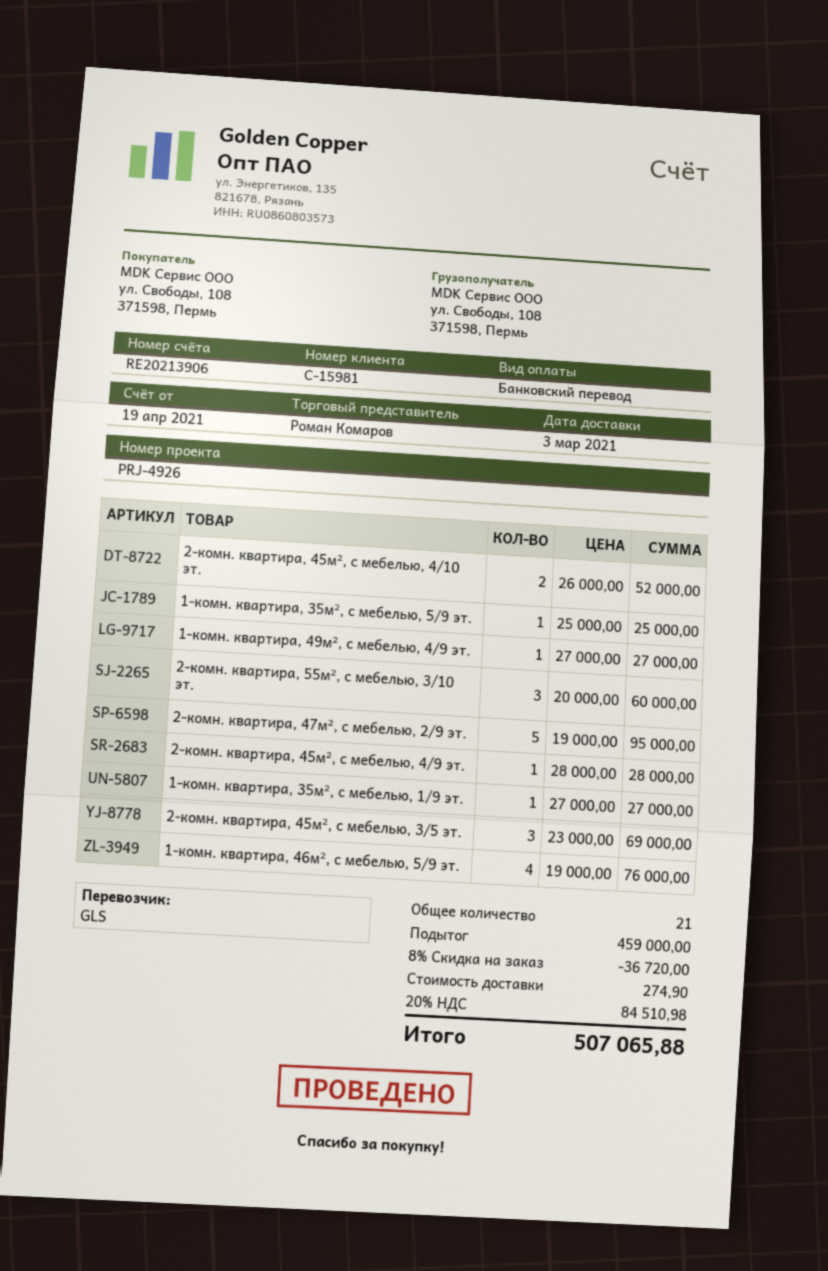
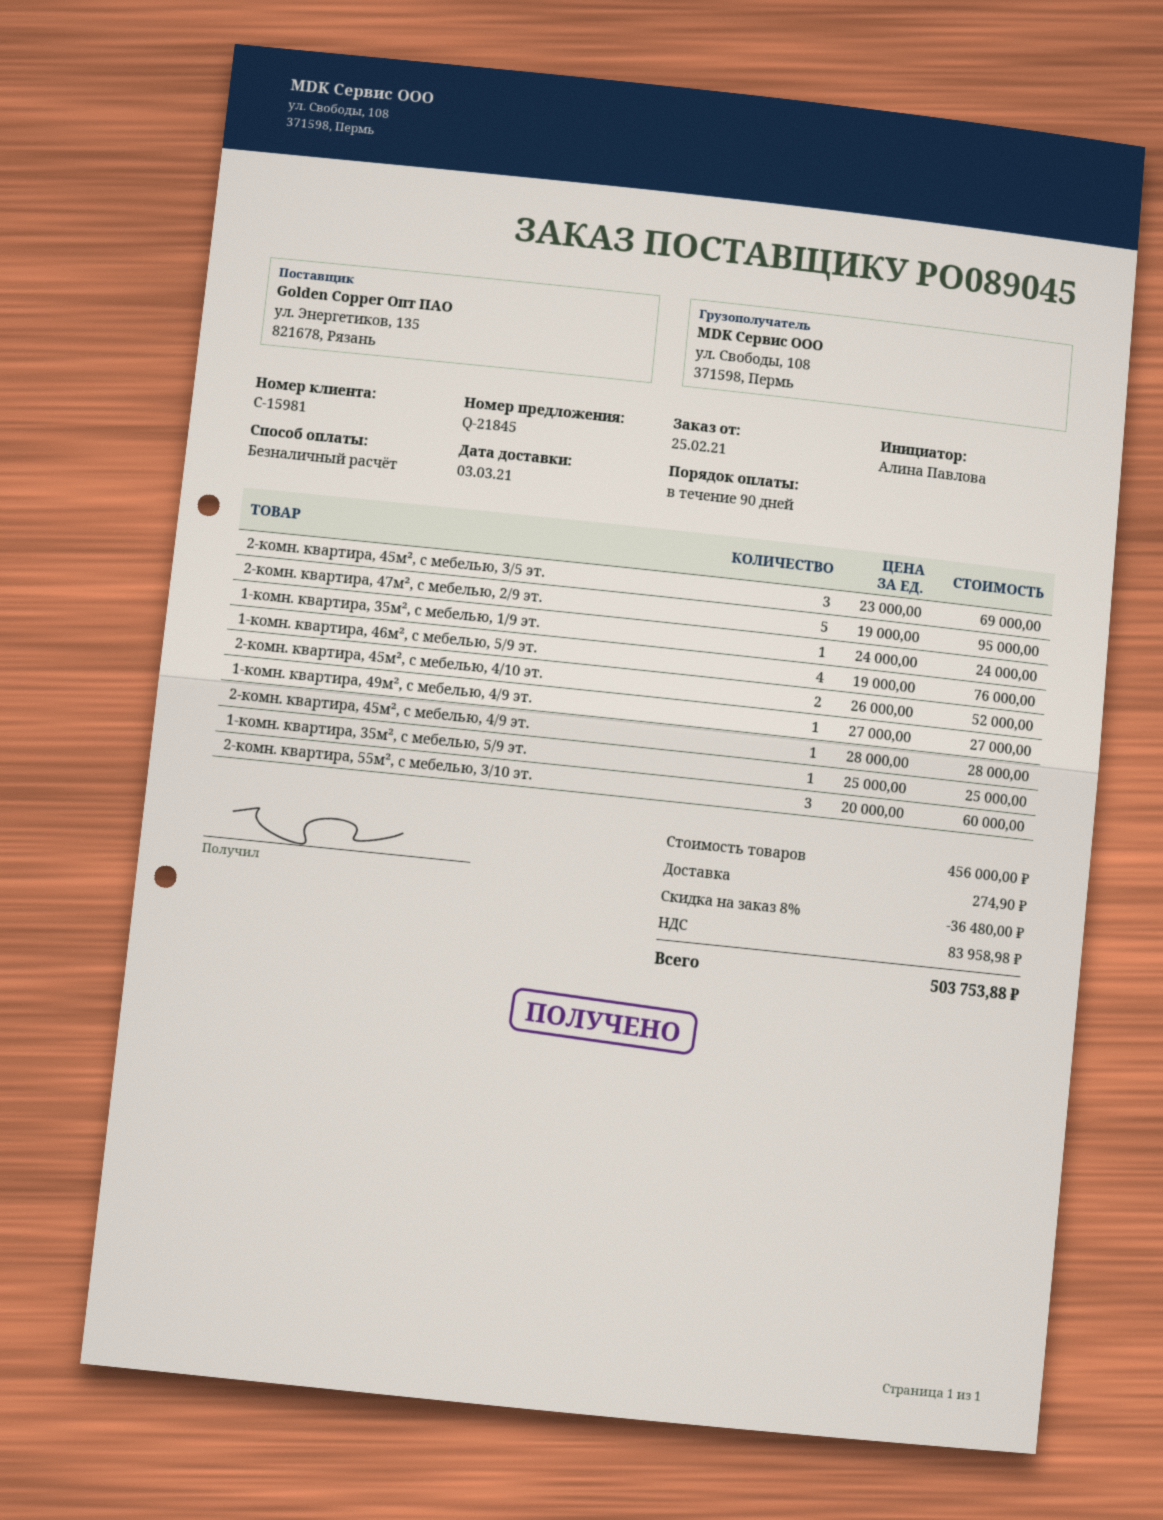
1-комн. квартира, 35м², с мебелью, 1/9 эт.: 1 x 27000.00 = 27000.00 -> 1 x 24000.00 = 24000.00
subtotal: 459000.00 -> 456000.00
discount: 8% = 36720.00 -> 8% = 36480.00
tax: 84510.98 -> 83958.98
total: 507065.88 -> 503753.88

